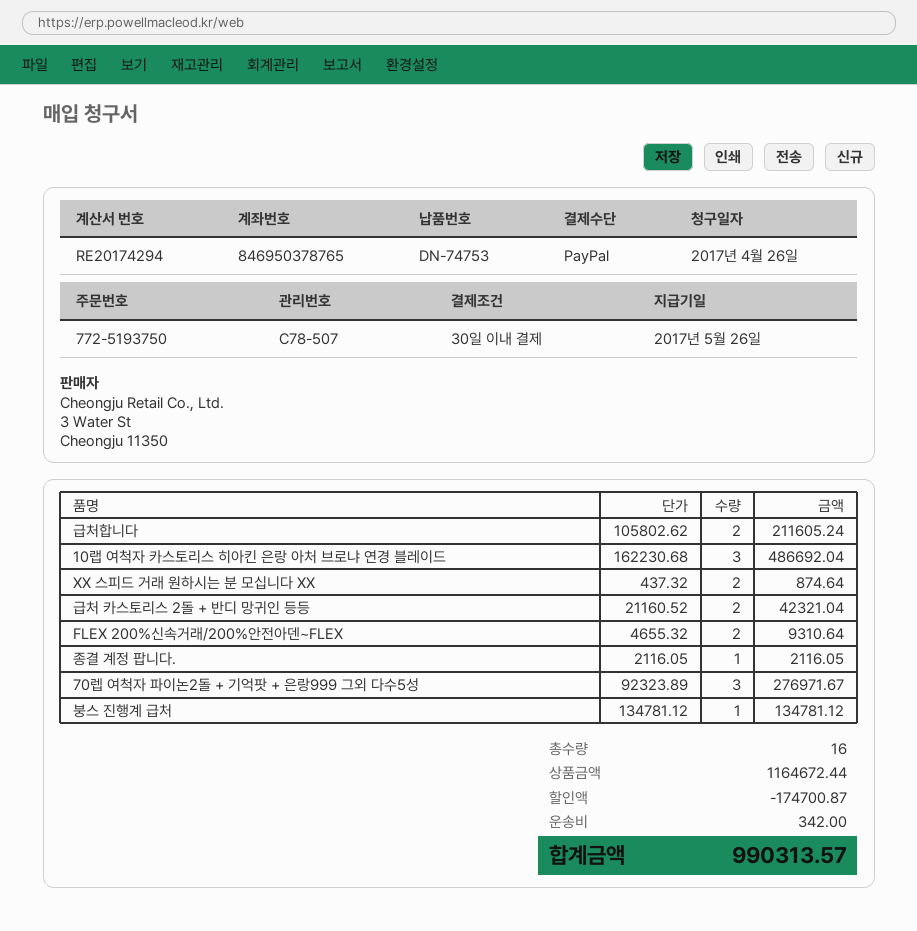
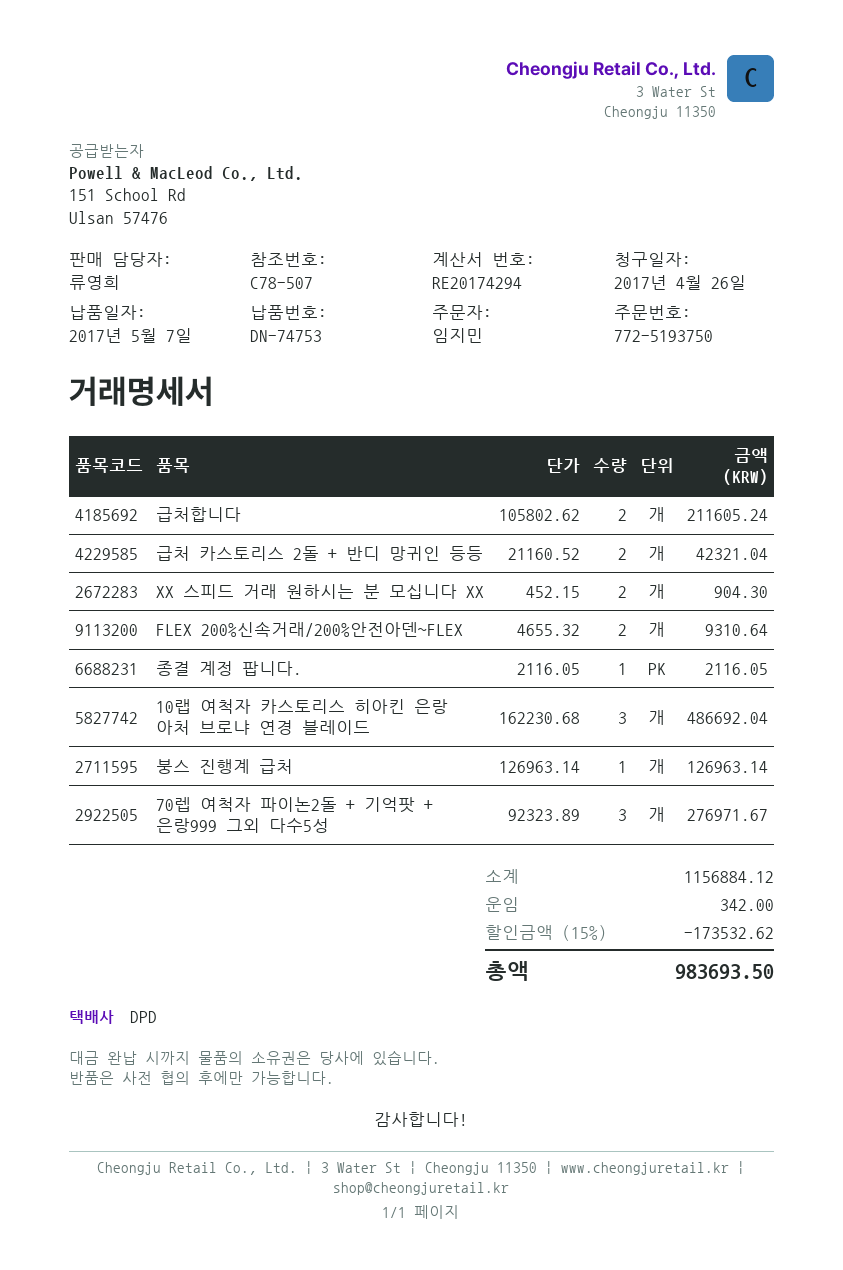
XX 스피드 거래 원하시는 분 모십니다 XX: 2 x 437.32 = 874.64 -> 2 x 452.15 = 904.30
붕스 진행계 급처: 1 x 134781.12 = 134781.12 -> 1 x 126963.14 = 126963.14
subtotal: 1164672.44 -> 1156884.12
discount: 174700.87 -> 173532.62
total: 990313.57 -> 983693.50

